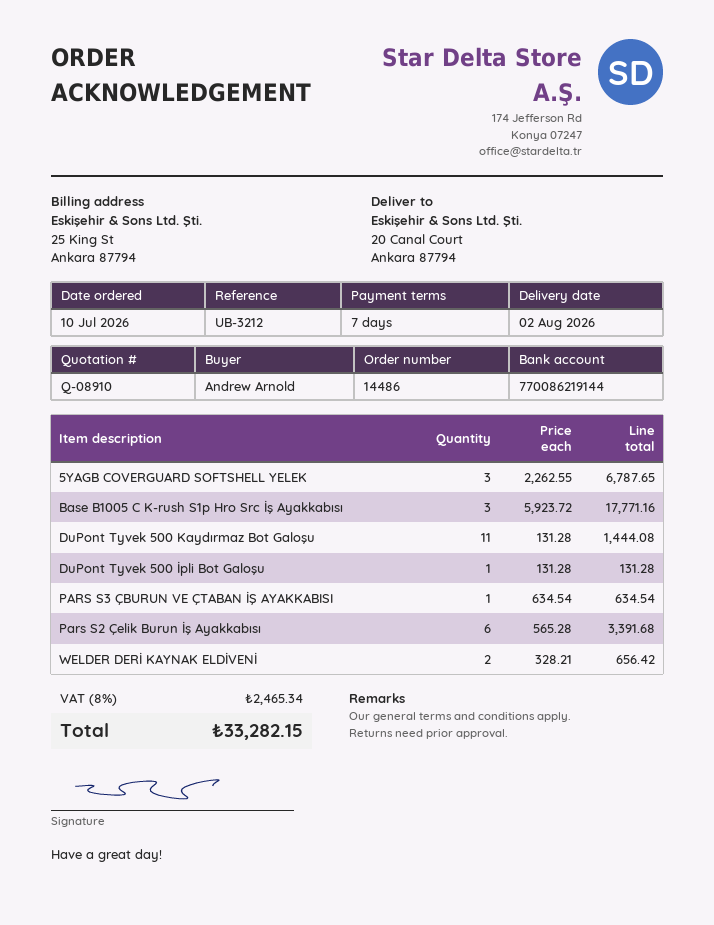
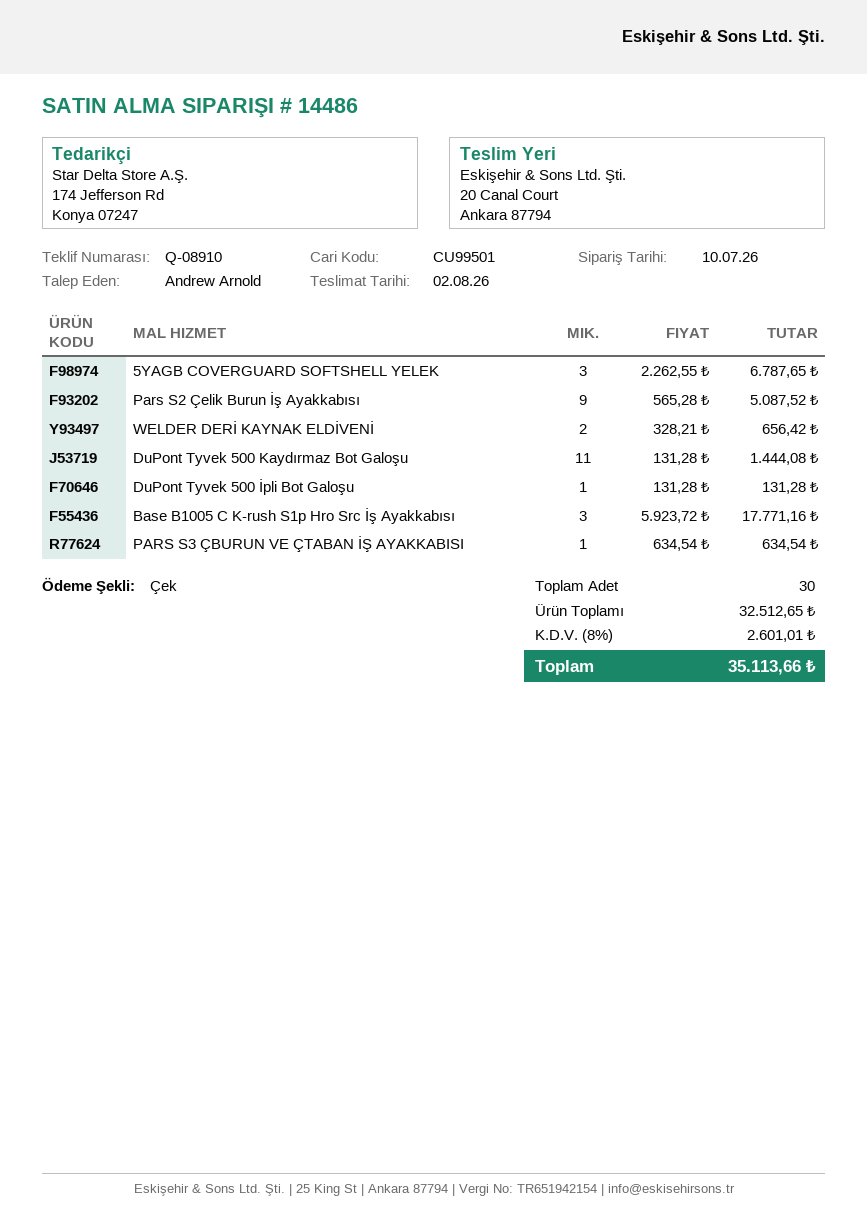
Pars S2 Çelik Burun İş Ayakkabısı: 6 x 565.28 = 3391.68 -> 9 x 565.28 = 5087.52
tax: 8% = 2465.34 -> 8% = 2601.01
total: 33282.15 -> 35113.66

